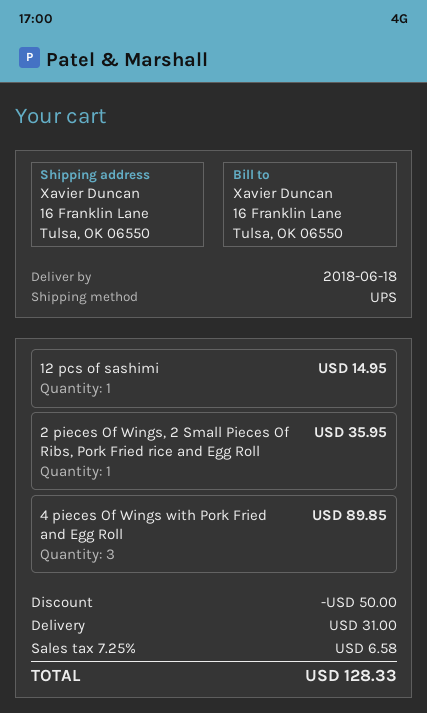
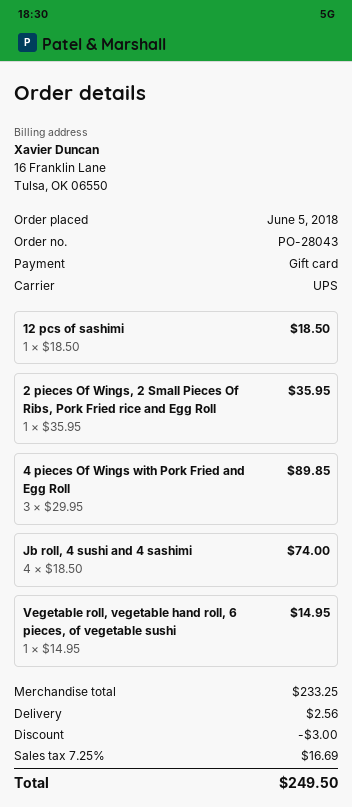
12 pcs of sashimi: 1 for 14.95 -> 1 for 18.50
Jb roll, 4 sushi and 4 sashimi: none -> 4 for 74.00
Vegetable roll, vegetable hand roll, 6 pieces, of vegetable sushi: none -> 1 for 14.95
discount: 50.00 -> 3.00
shipping: 31.00 -> 2.56
tax: 7.25% = 6.58 -> 7.25% = 16.69
total: 128.33 -> 249.50

